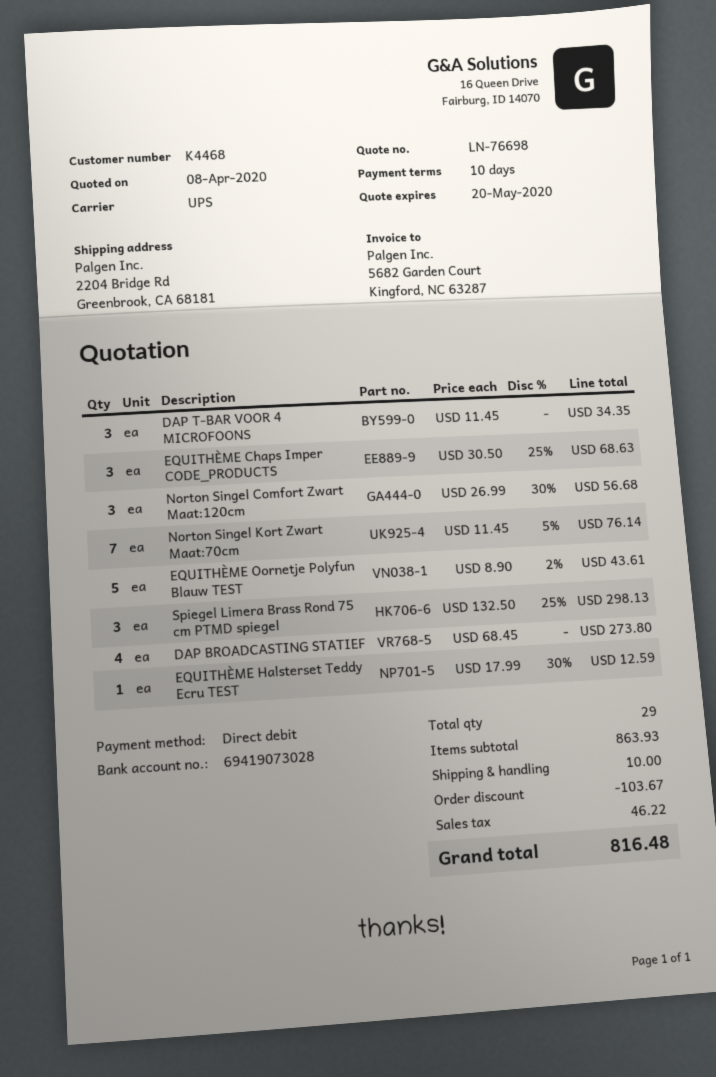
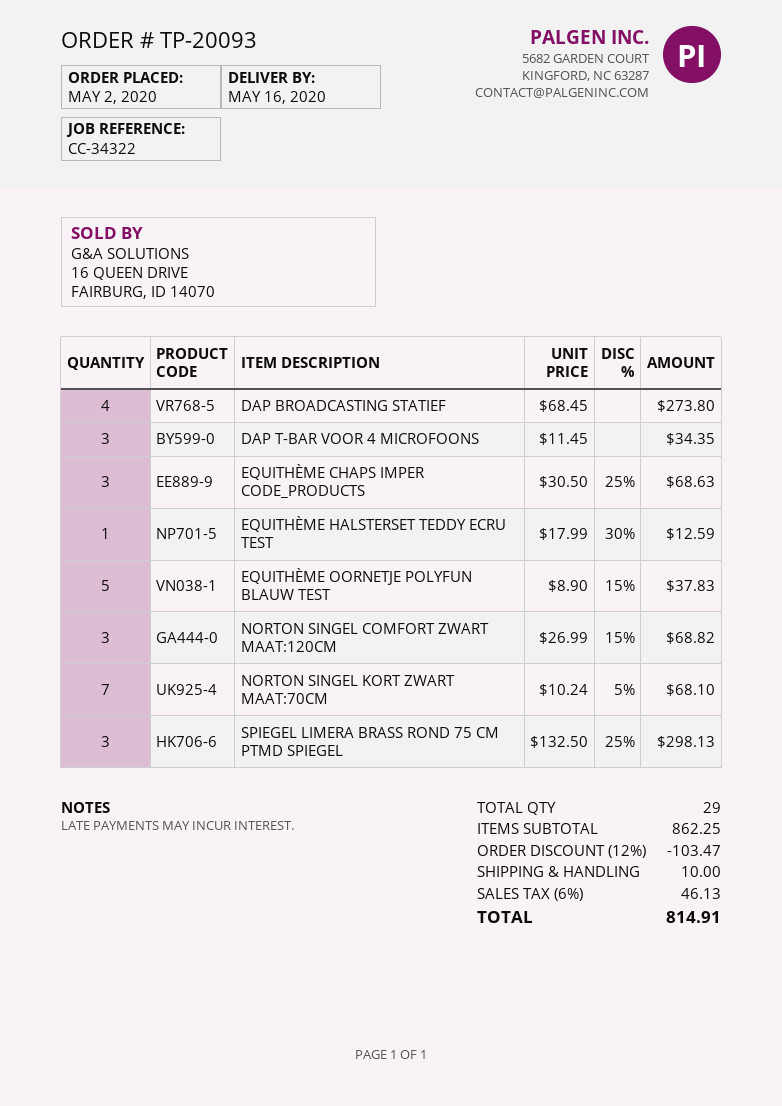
Norton Singel Comfort Zwart Maat:120cm: 3 x 26.99 - 30% = 56.68 -> 3 x 26.99 - 15% = 68.82
Norton Singel Kort Zwart Maat:70cm: 7 x 11.45 - 5% = 76.14 -> 7 x 10.24 - 5% = 68.10
EQUITHÈME Oornetje Polyfun Blauw TEST: 5 x 8.90 - 2% = 43.61 -> 5 x 8.90 - 15% = 37.83
subtotal: 863.93 -> 862.25
discount: 103.67 -> 103.47
tax: 46.22 -> 46.13
total: 816.48 -> 814.91

